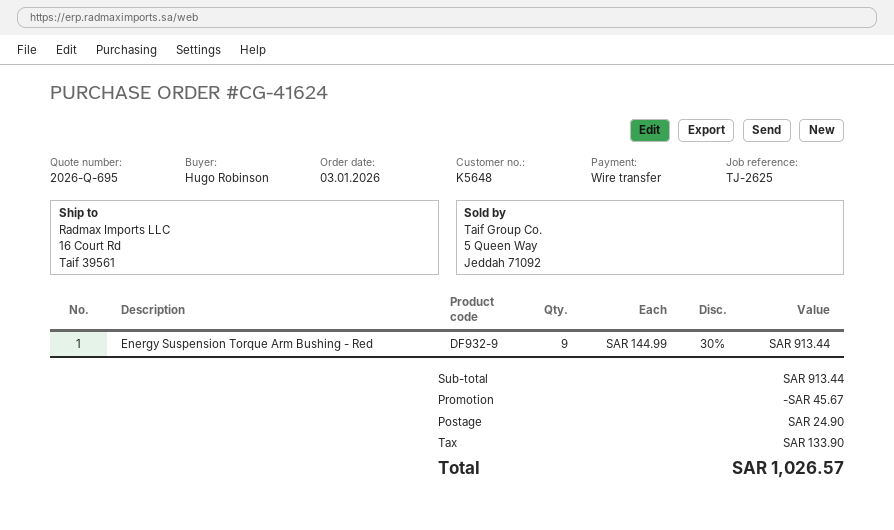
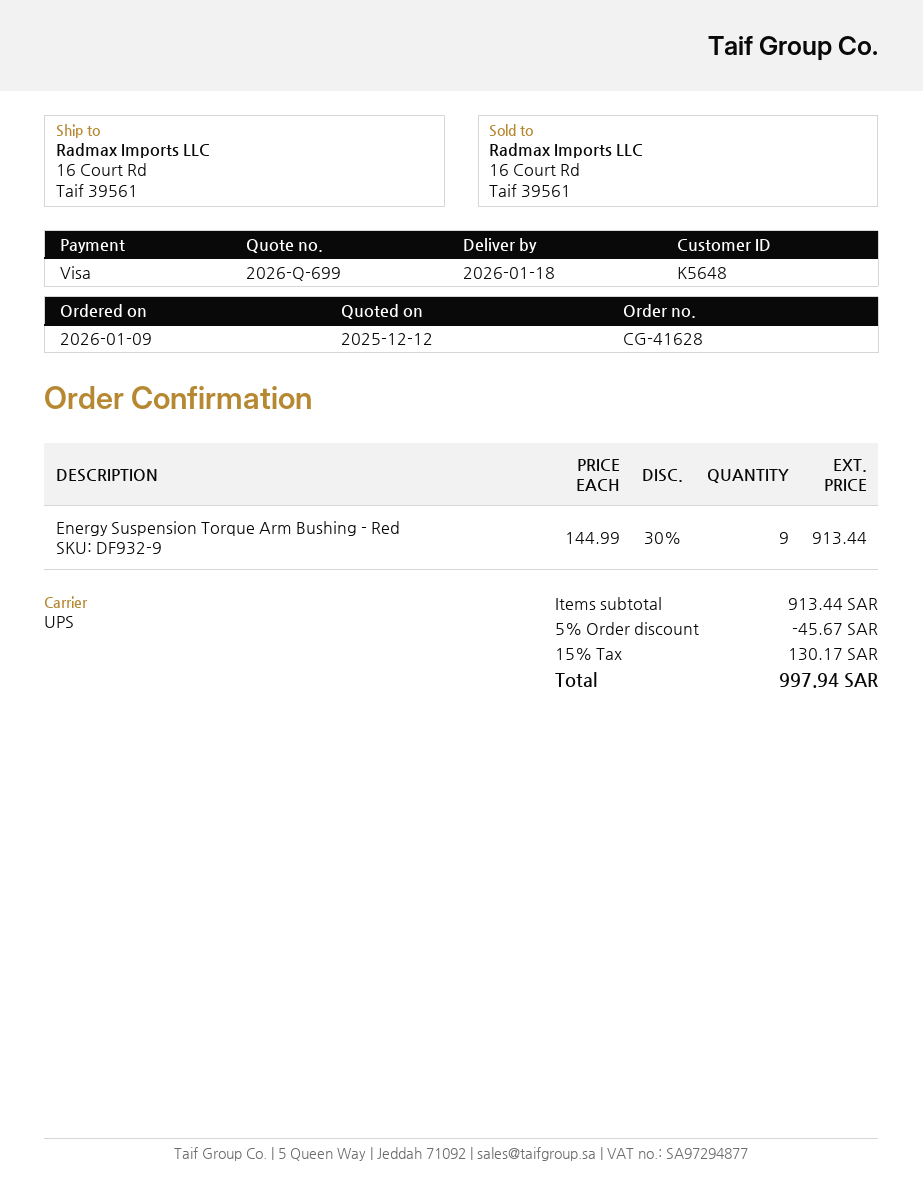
quote number: 2026-Q-695 -> 2026-Q-699
order number: CG-41624 -> CG-41628
order date: 2026-01-03 -> 2026-01-09
payment method: bank transfer -> Visa
shipping: 24.90 -> none
tax: 133.90 -> 130.17
total: 1026.57 -> 997.94

